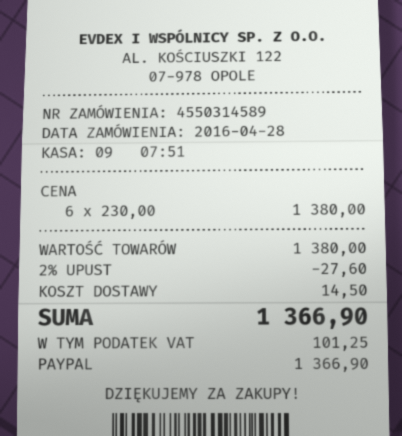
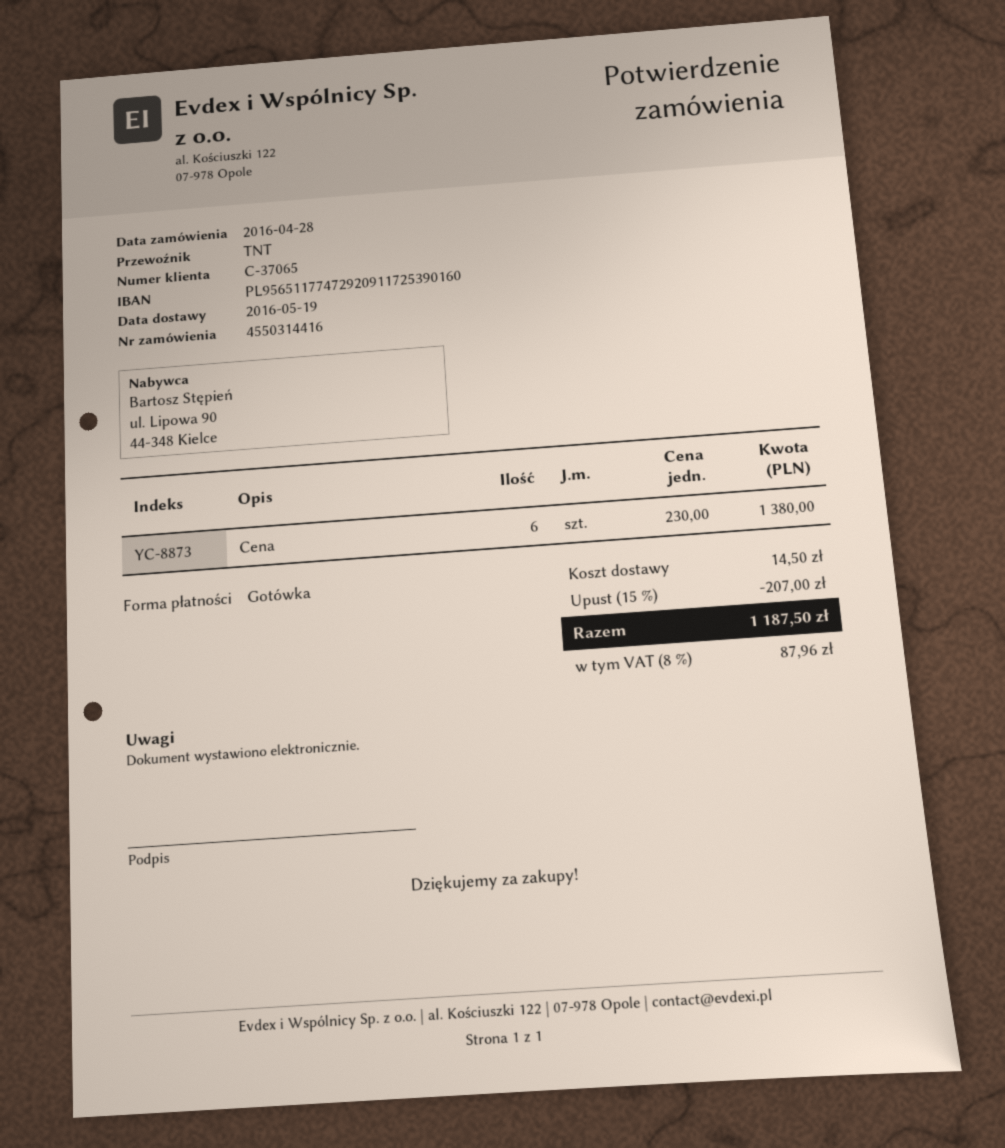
order number: 4550314589 -> 4550314416
payment method: PayPal -> cash
discount: 2% = 27.60 -> 15% = 207.00
tax: 101.25 -> 87.96
total: 1366.90 -> 1187.50

